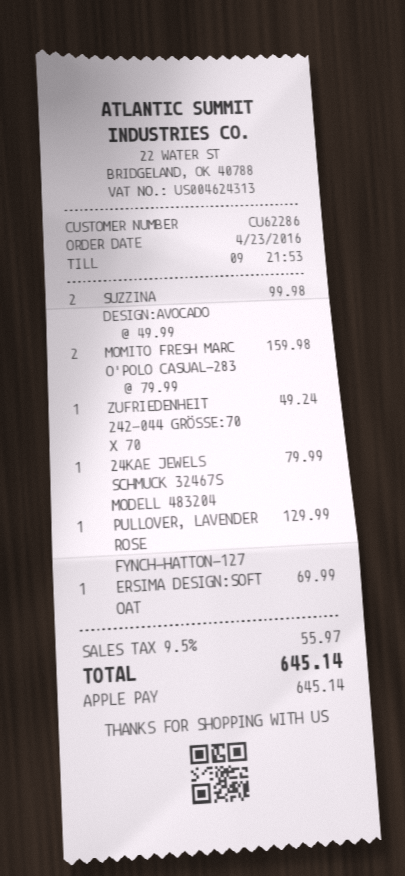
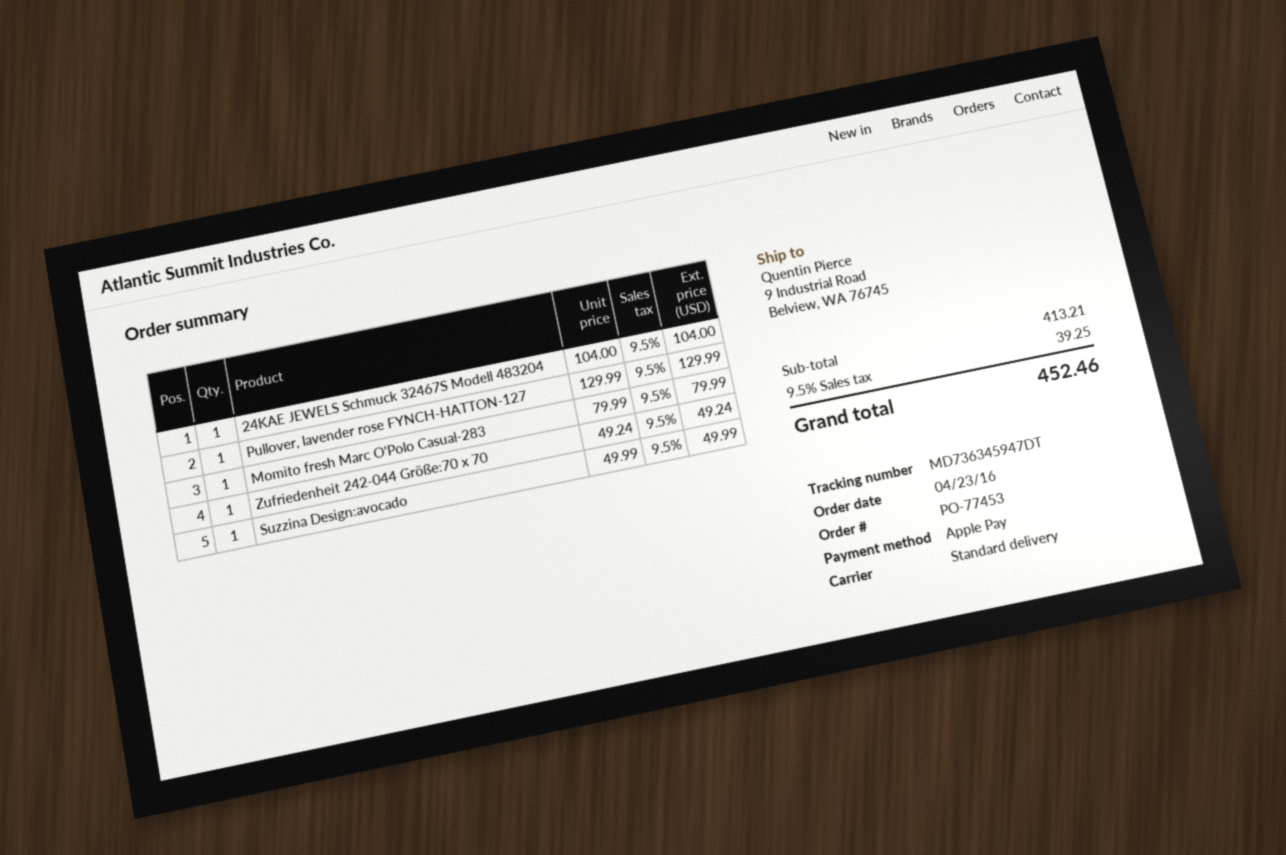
SUZZINA DESIGN:AVOCADO: 2 x 49.99 = 99.98 -> 1 x 49.99 = 49.99
MOMITO FRESH MARC O'POLO CASUAL-283: 2 x 79.99 = 159.98 -> 1 x 79.99 = 79.99
24KAE JEWELS SCHMUCK 32467S MODELL 483204: 1 x 79.99 = 79.99 -> 1 x 104.00 = 104.00
ERSIMA DESIGN:SOFT OAT: 1 x 69.99 = 69.99 -> none
tax: 9.5% = 55.97 -> 9.5% = 39.25
total: 645.14 -> 452.46

